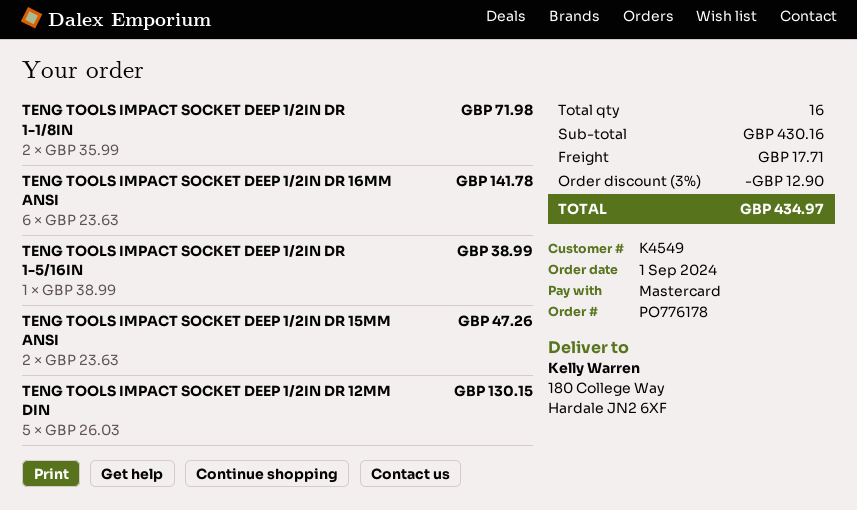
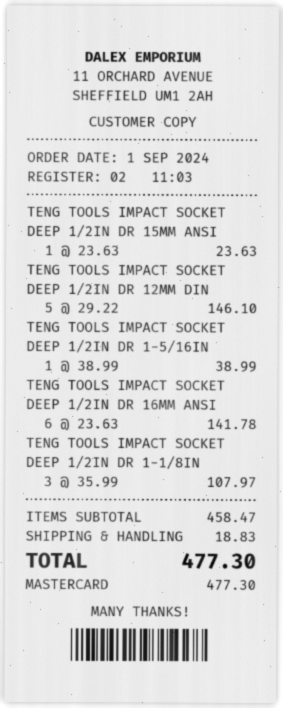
TENG TOOLS IMPACT SOCKET DEEP 1/2IN DR 1-1/8IN: 2 x 35.99 = 71.98 -> 3 x 35.99 = 107.97
TENG TOOLS IMPACT SOCKET DEEP 1/2IN DR 15MM ANSI: 2 x 23.63 = 47.26 -> 1 x 23.63 = 23.63
TENG TOOLS IMPACT SOCKET DEEP 1/2IN DR 12MM DIN: 5 x 26.03 = 130.15 -> 5 x 29.22 = 146.10
subtotal: 430.16 -> 458.47
discount: 3% = 12.90 -> none
shipping: 17.71 -> 18.83
total: 434.97 -> 477.30

